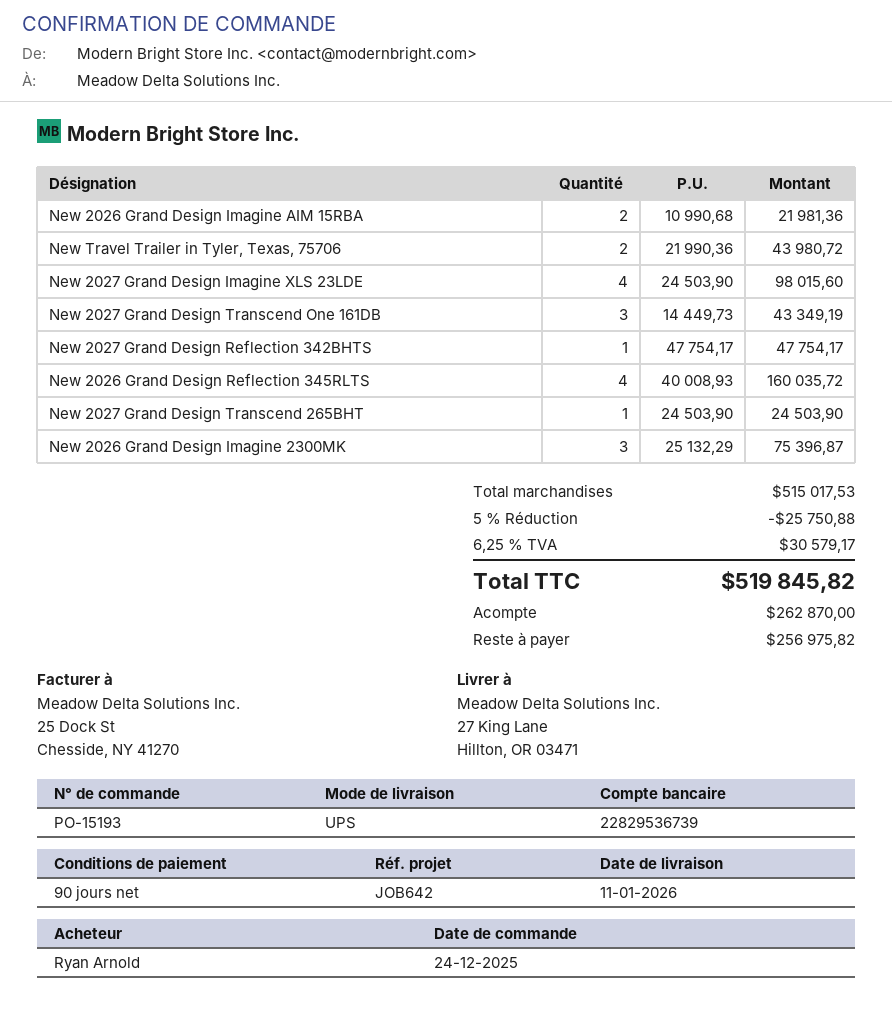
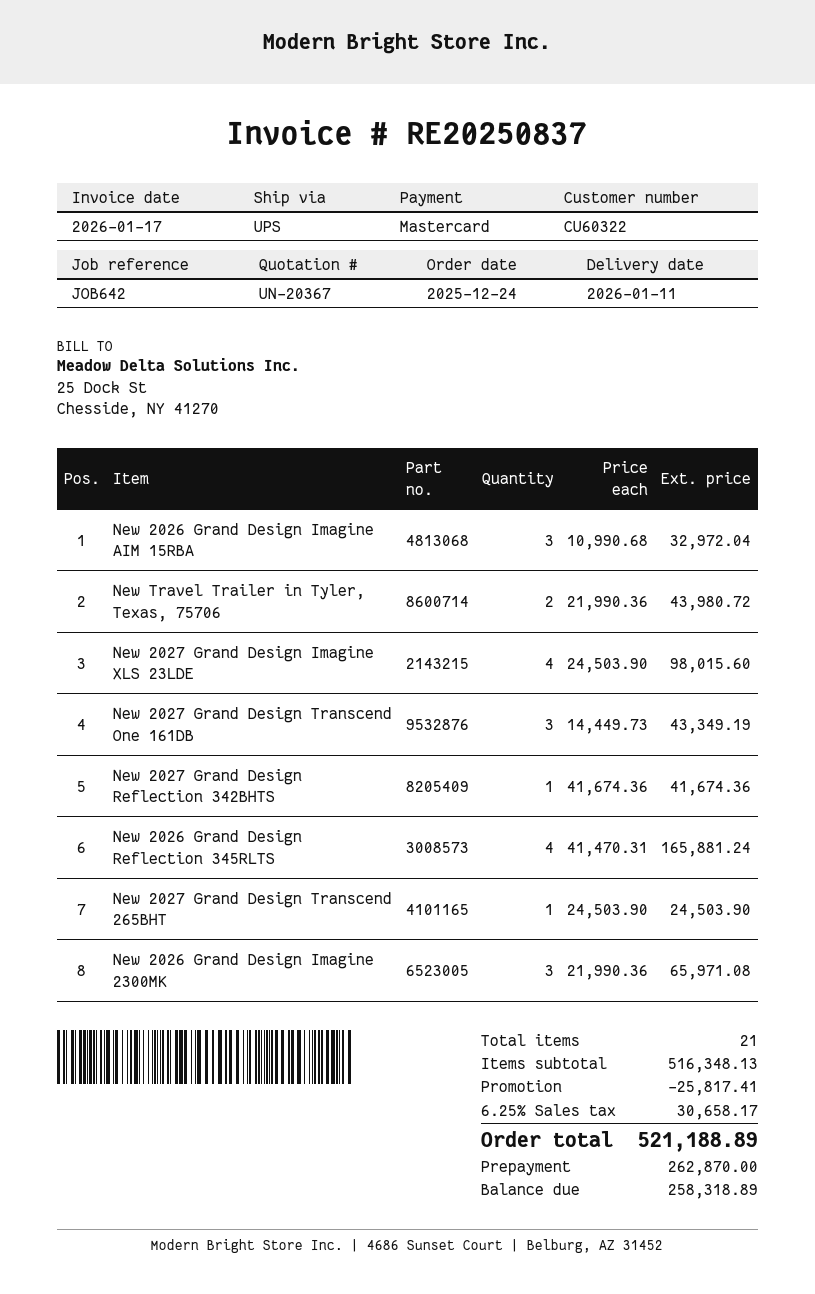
New 2026 Grand Design Imagine AIM 15RBA: 2 x 10990.68 = 21981.36 -> 3 x 10990.68 = 32972.04
New 2027 Grand Design Reflection 342BHTS: 1 x 47754.17 = 47754.17 -> 1 x 41674.36 = 41674.36
New 2026 Grand Design Reflection 345RLTS: 4 x 40008.93 = 160035.72 -> 4 x 41470.31 = 165881.24
New 2026 Grand Design Imagine 2300MK: 3 x 25132.29 = 75396.87 -> 3 x 21990.36 = 65971.08
subtotal: 515017.53 -> 516348.13
discount: 25750.88 -> 25817.41
tax: 6.25% = 30579.17 -> 6.25% = 30658.17
total: 519845.82 -> 521188.89
balance: 256975.82 -> 258318.89

